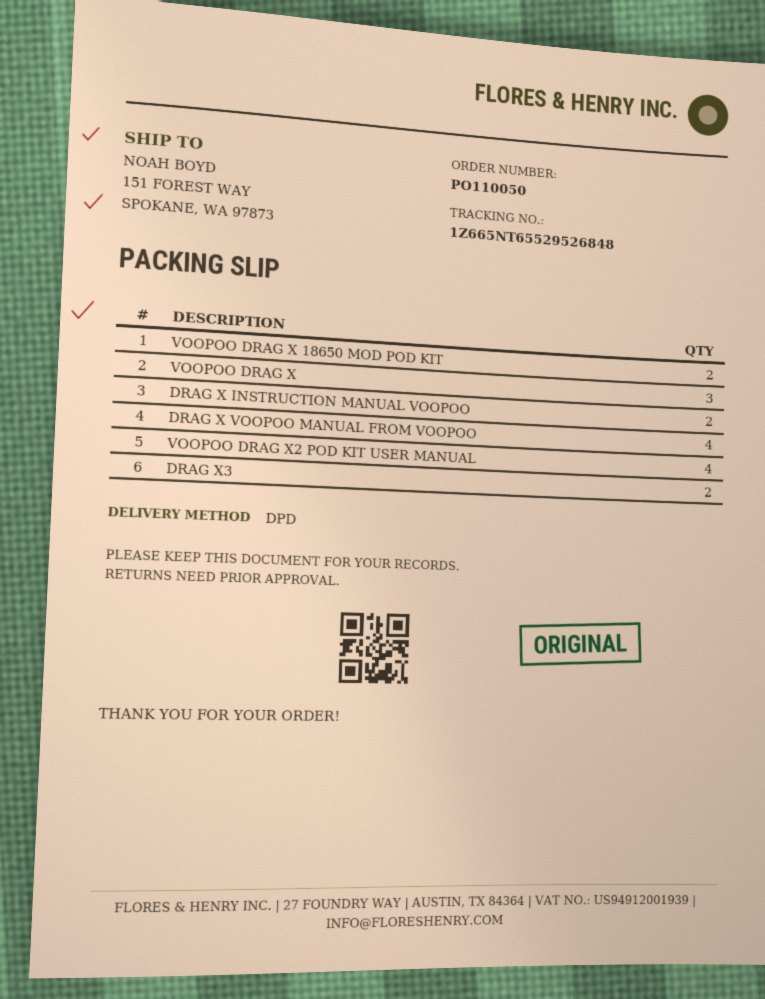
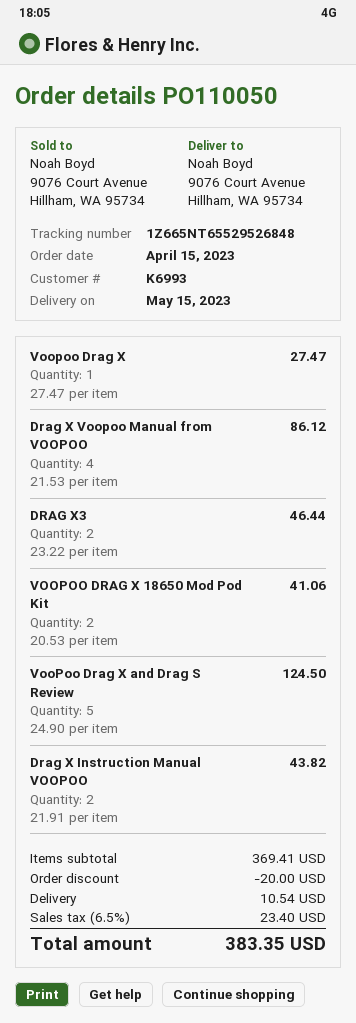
ship to: 151 FOREST WAY, SPOKANE, WA 97873 -> 9076 Court Avenue, Hillham, WA 95734
VOOPOO DRAG X: 3 -> 1
VOOPOO DRAG X2 POD KIT USER MANUAL: 4 -> none
VooPoo Drag X and Drag S Review: none -> 5

